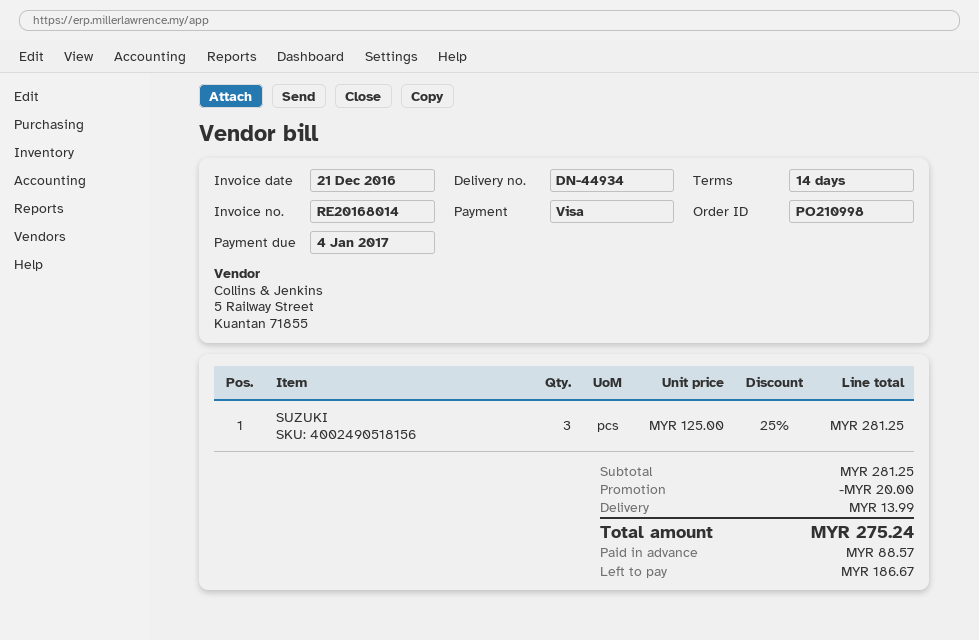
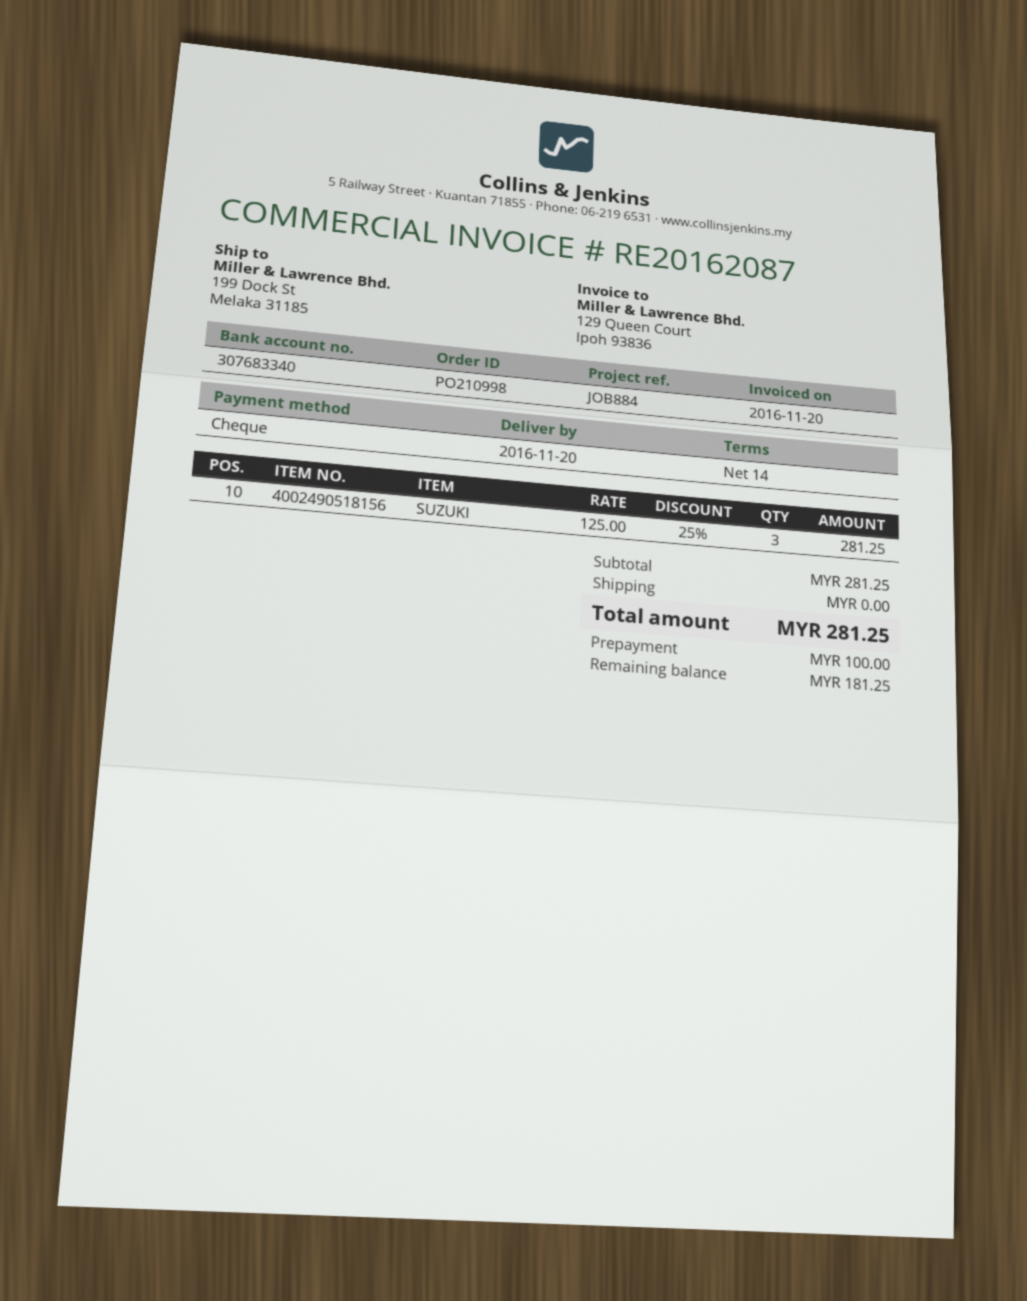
invoice number: RE20168014 -> RE20162087
invoice date: 2016-12-21 -> 2016-11-20
payment method: Visa -> cheque
discount: 20.00 -> none
shipping: 13.99 -> 0.00
total: 275.24 -> 281.25
deposit: 88.57 -> 100.00
balance: 186.67 -> 181.25

